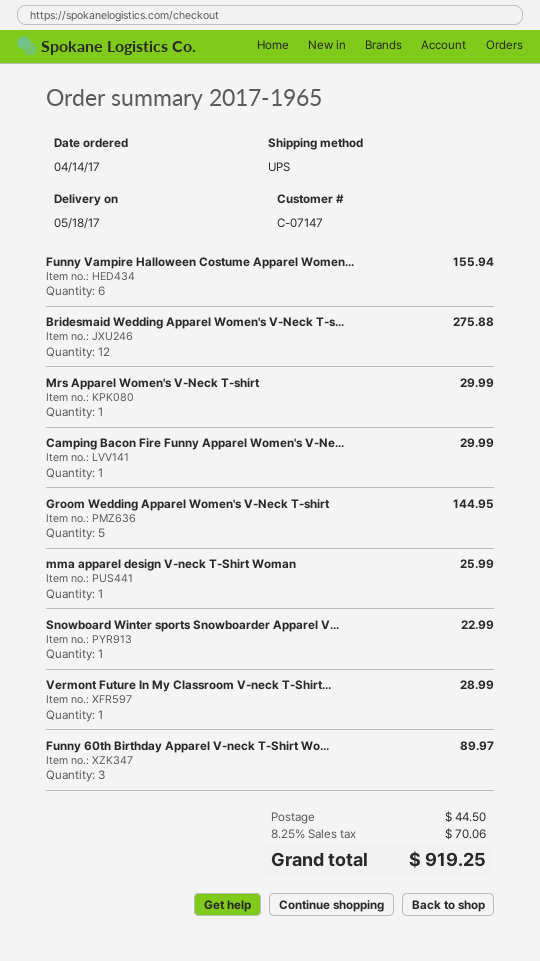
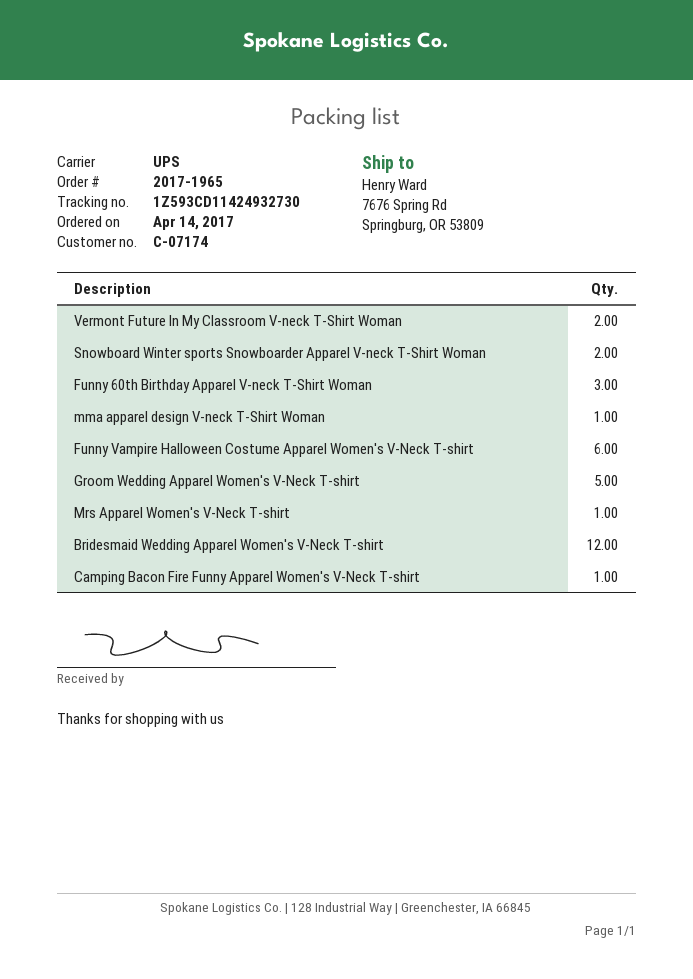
customer number: C-07147 -> C-07174
Snowboard Winter sports Snowboarder Apparel V...: 1 -> 2
Vermont Future In My Classroom V-neck T-Shirt...: 1 -> 2

